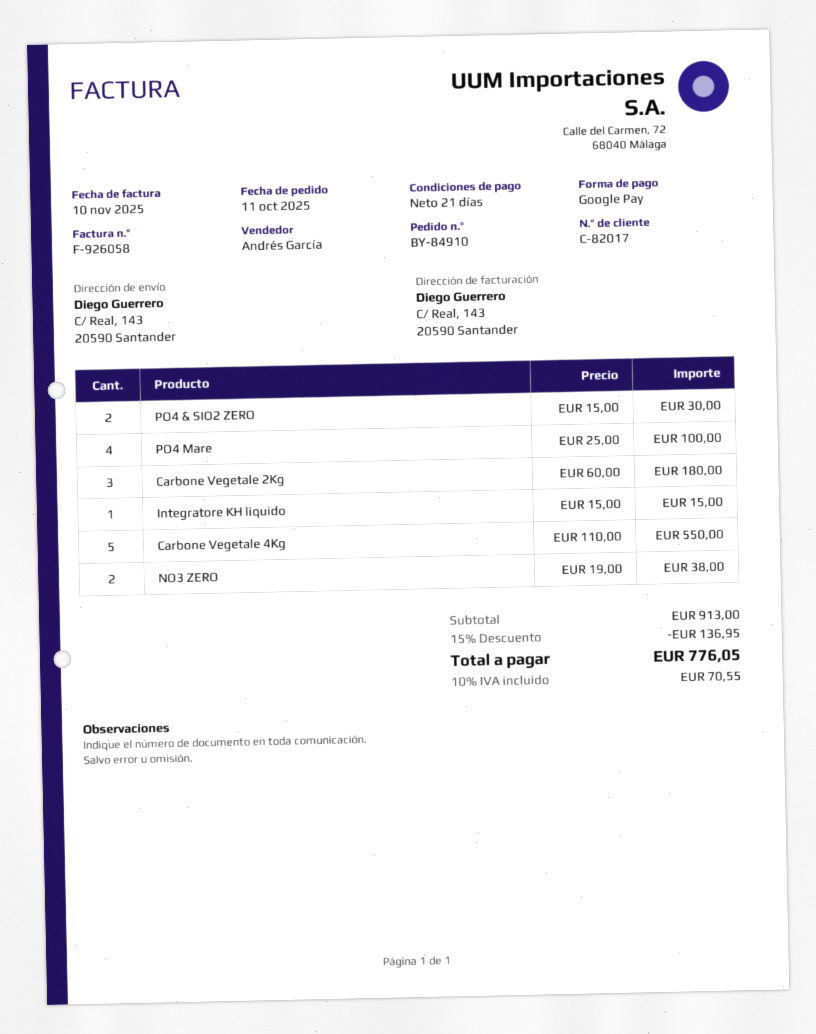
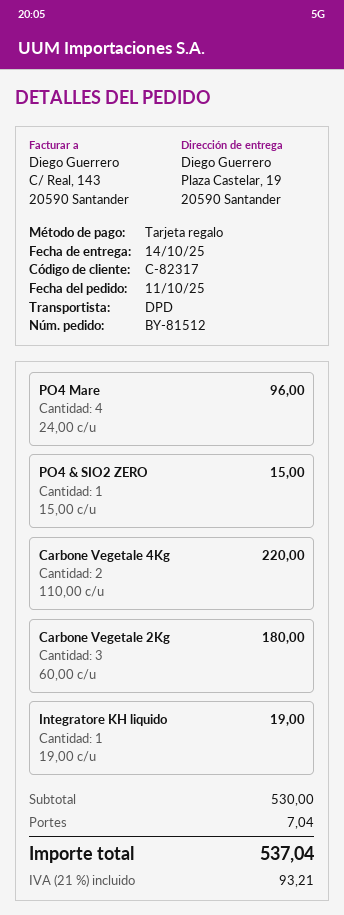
order number: BY-84910 -> BY-81512
customer number: C-82017 -> C-82317
payment method: Google Pay -> gift card
ship to: C/ Real, 143, 20590 Santander -> Plaza Castelar, 19, 20590 Santander
PO4 & SIO2 ZERO: 2 x 15.00 = 30.00 -> 1 x 15.00 = 15.00
PO4 Mare: 4 x 25.00 = 100.00 -> 4 x 24.00 = 96.00
Integratore KH liquido: 1 x 15.00 = 15.00 -> 1 x 19.00 = 19.00
Carbone Vegetale 4Kg: 5 x 110.00 = 550.00 -> 2 x 110.00 = 220.00
NO3 ZERO: 2 x 19.00 = 38.00 -> none
subtotal: 913.00 -> 530.00
discount: 15% = 136.95 -> none
shipping: none -> 7.04
tax: 10% = 70.55 -> 21% = 93.21
total: 776.05 -> 537.04

